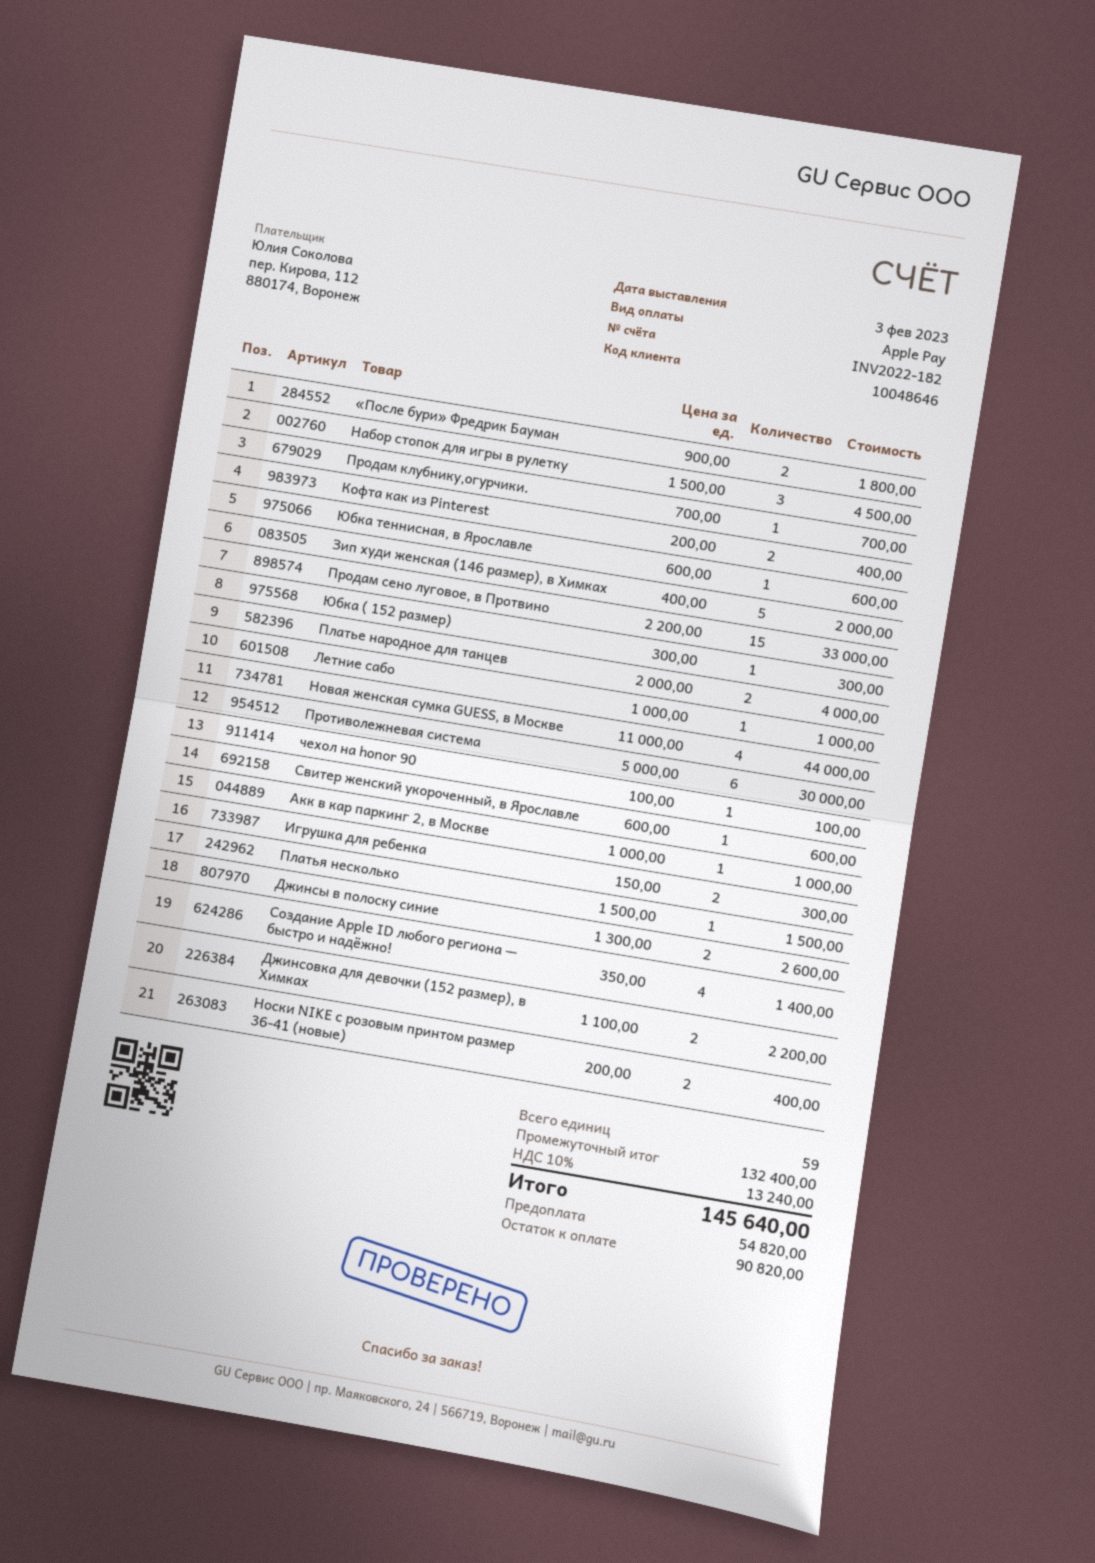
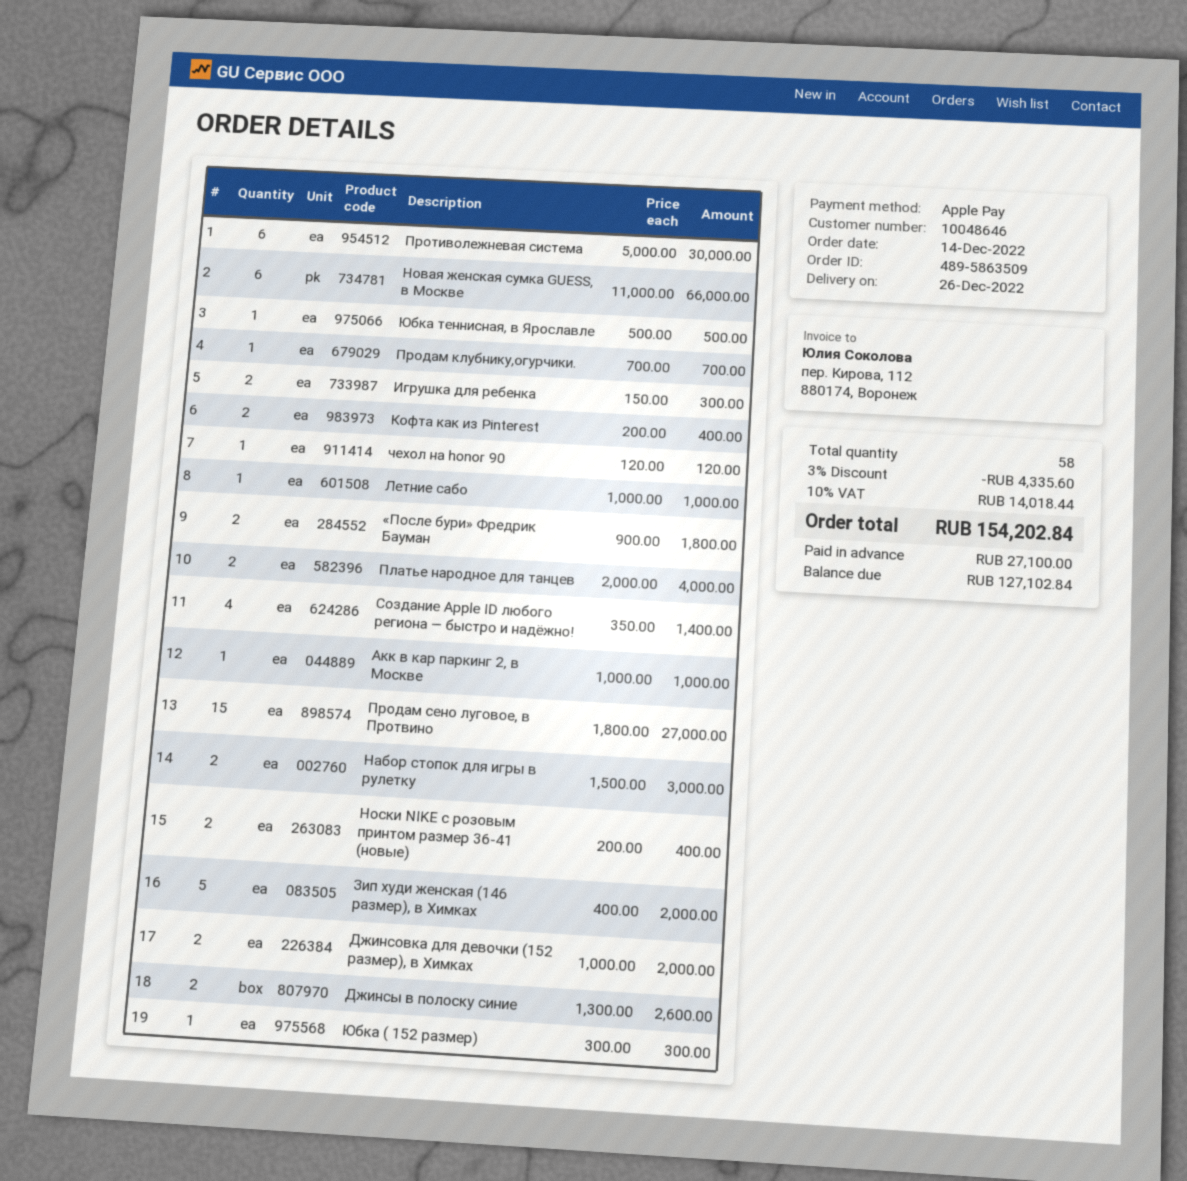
Набор стопок для игры в рулетку: 3 x 1500.00 = 4500.00 -> 2 x 1500.00 = 3000.00
Юбка теннисная, в Ярославле: 1 x 600.00 = 600.00 -> 1 x 500.00 = 500.00
Продам сено луговое, в Протвино: 15 x 2200.00 = 33000.00 -> 15 x 1800.00 = 27000.00
Новая женская сумка GUESS, в Москве: 4 x 11000.00 = 44000.00 -> 6 x 11000.00 = 66000.00
чехол на honor 90: 1 x 100.00 = 100.00 -> 1 x 120.00 = 120.00
Свитер женский укороченный, в Ярославле: 1 x 600.00 = 600.00 -> none
Платья несколько: 1 x 1500.00 = 1500.00 -> none
Джинсовка для девочки (152 размер), в Химках: 2 x 1100.00 = 2200.00 -> 2 x 1000.00 = 2000.00
total quantity: 59 -> 58
discount: none -> 3% = 4335.60
tax: 10% = 13240.00 -> 10% = 14018.44
total: 145640.00 -> 154202.84
deposit: 54820.00 -> 27100.00
balance: 90820.00 -> 127102.84

